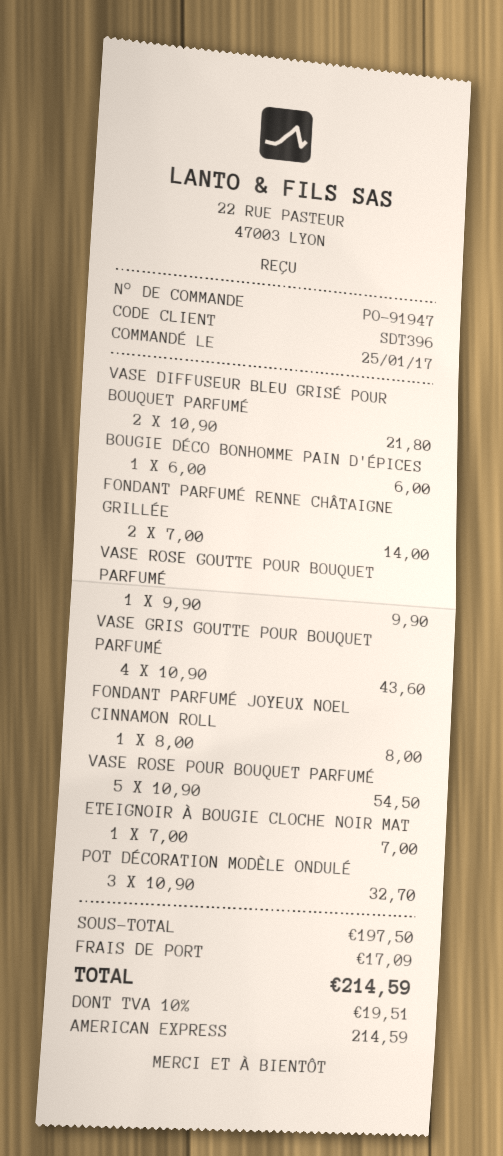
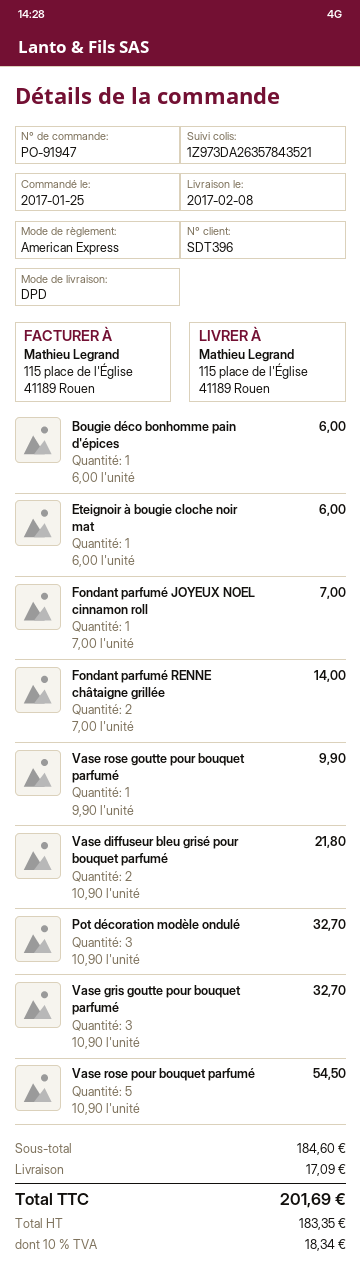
VASE GRIS GOUTTE POUR BOUQUET PARFUMÉ: 4 x 10.90 = 43.60 -> 3 x 10.90 = 32.70
FONDANT PARFUMÉ JOYEUX NOEL CINNAMON ROLL: 1 x 8.00 = 8.00 -> 1 x 7.00 = 7.00
ETEIGNOIR À BOUGIE CLOCHE NOIR MAT: 1 x 7.00 = 7.00 -> 1 x 6.00 = 6.00
subtotal: 197.50 -> 184.60
tax: 10% = 19.51 -> 10% = 18.34
total: 214.59 -> 201.69

